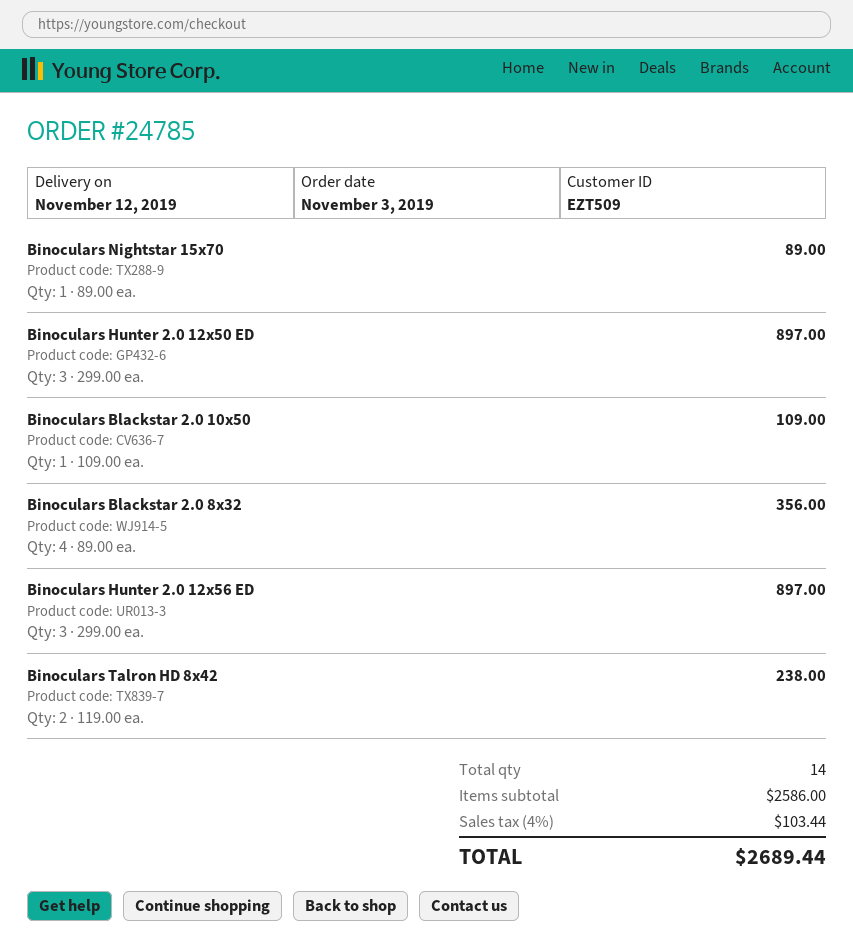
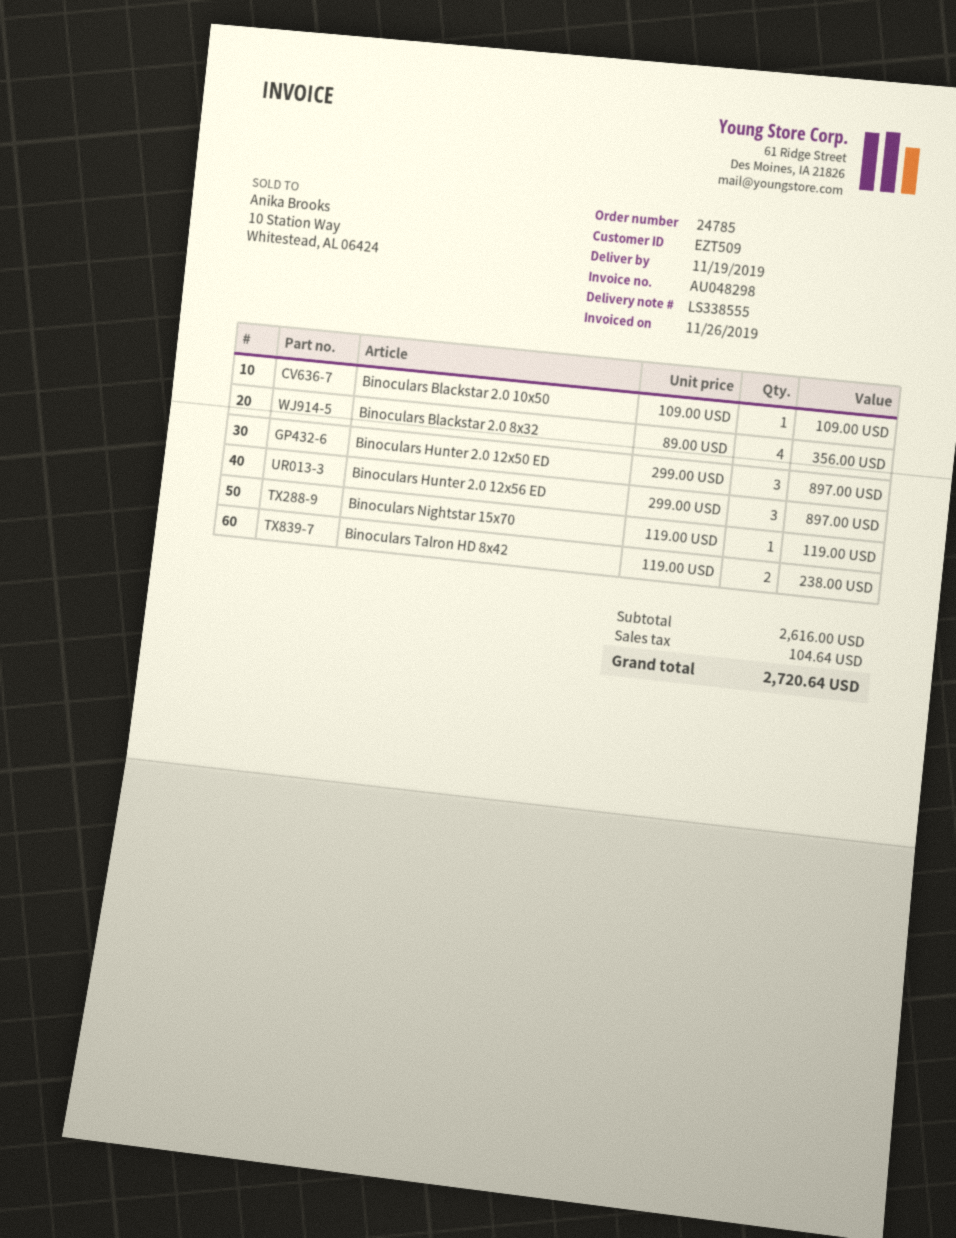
delivery date: 2019-11-12 -> 2019-11-19
Binoculars Nightstar 15x70: 1 x 89.00 = 89.00 -> 1 x 119.00 = 119.00
subtotal: 2586.00 -> 2616.00
tax: 103.44 -> 104.64
total: 2689.44 -> 2720.64

